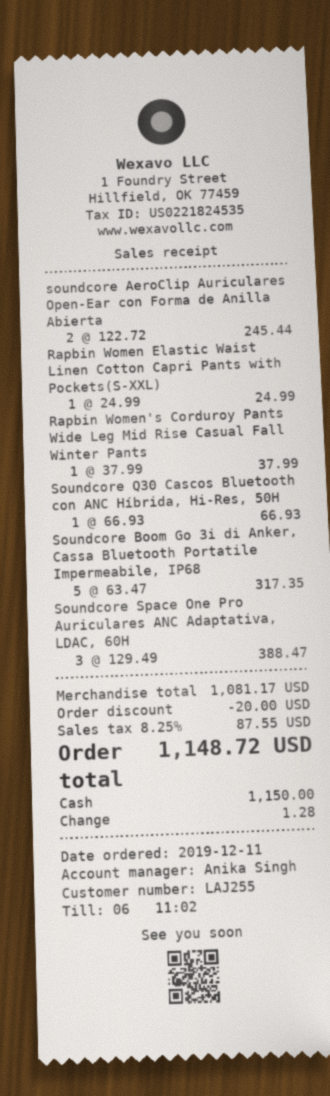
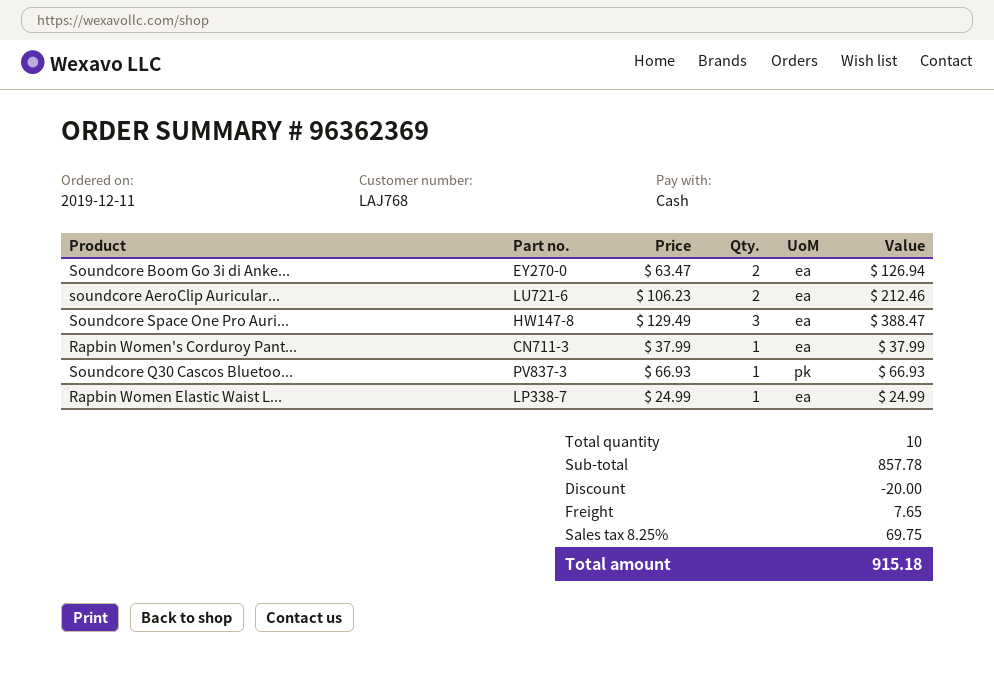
customer number: LAJ255 -> LAJ768
soundcore AeroClip Auriculares Open-Ear con Forma de Anilla Abierta: 2 x 122.72 = 245.44 -> 2 x 106.23 = 212.46
Soundcore Boom Go 3i di Anker, Cassa Bluetooth Portatile Impermeabile, IP68: 5 x 63.47 = 317.35 -> 2 x 63.47 = 126.94
subtotal: 1081.17 -> 857.78
shipping: none -> 7.65
tax: 8.25% = 87.55 -> 8.25% = 69.75
total: 1148.72 -> 915.18

